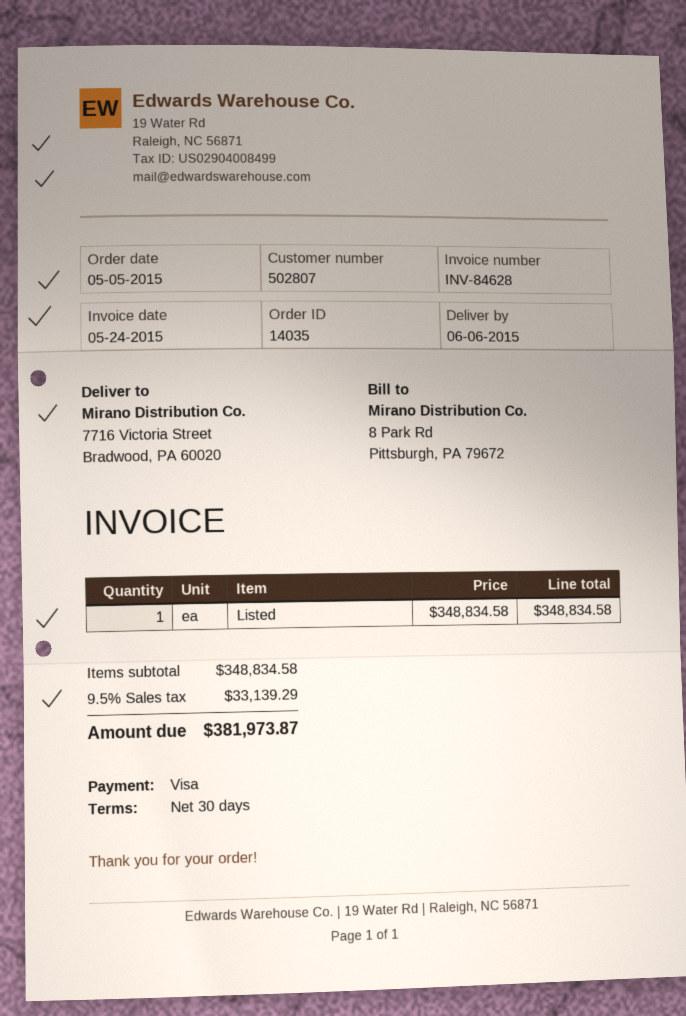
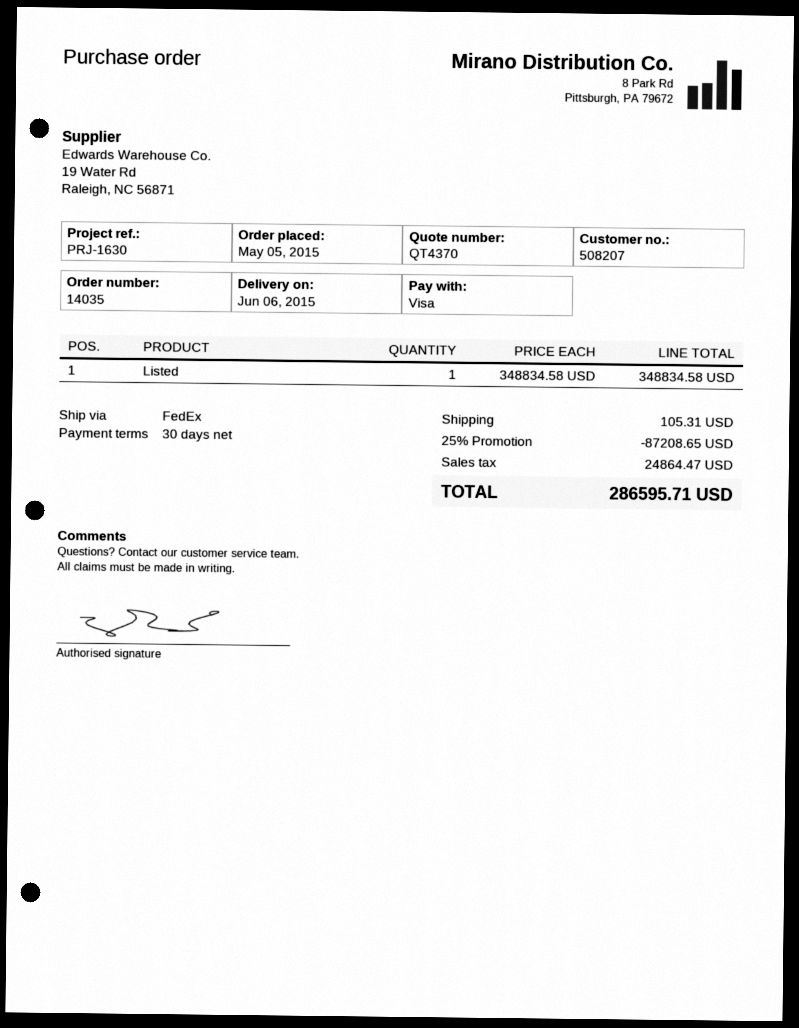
customer number: 502807 -> 508207
discount: none -> 25% = 87208.65
shipping: none -> 105.31
tax: 33139.29 -> 24864.47
total: 381973.87 -> 286595.71

